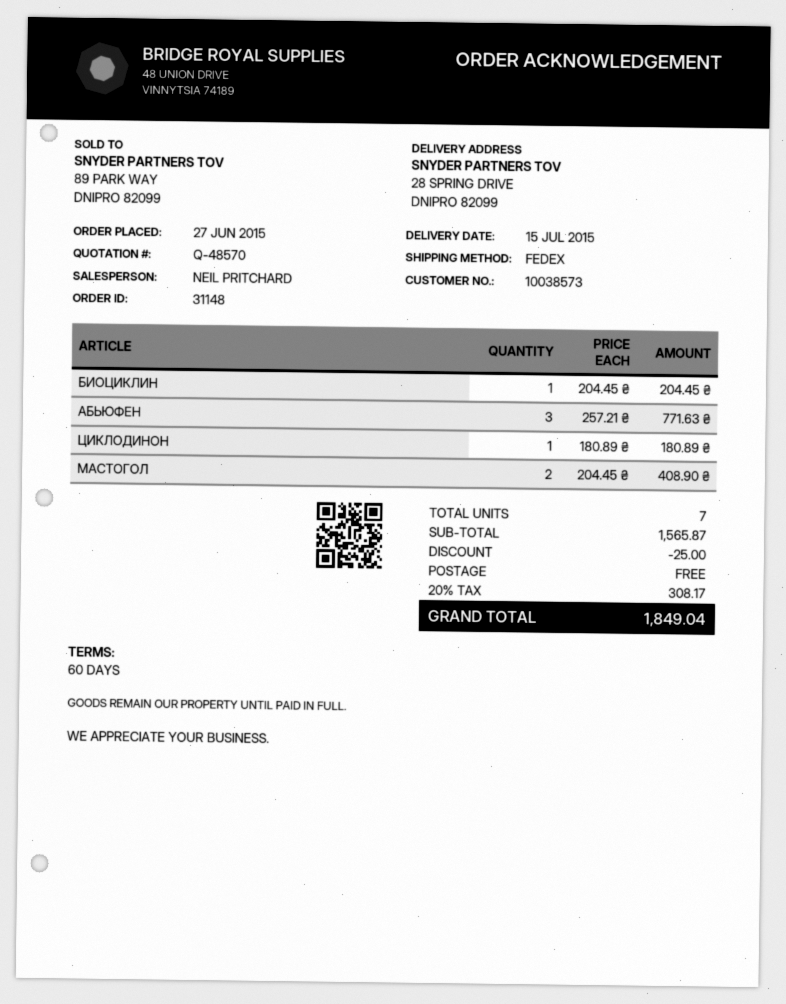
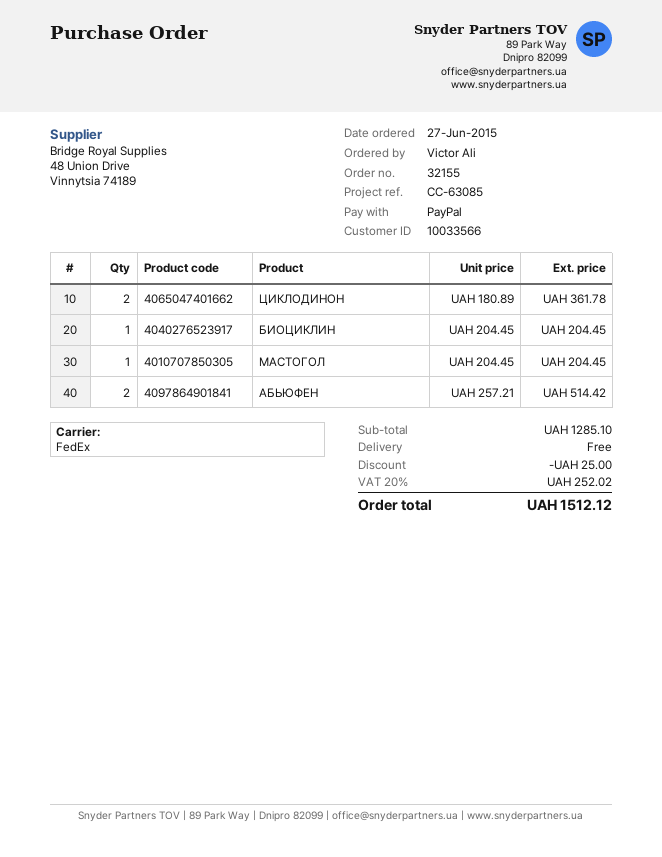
order number: 31148 -> 32155
customer number: 10038573 -> 10033566
АБЬЮФЕН: 3 x 257.21 = 771.63 -> 2 x 257.21 = 514.42
ЦИКЛОДИНОН: 1 x 180.89 = 180.89 -> 2 x 180.89 = 361.78
МАСТОГОЛ: 2 x 204.45 = 408.90 -> 1 x 204.45 = 204.45
subtotal: 1565.87 -> 1285.10
tax: 20% = 308.17 -> 20% = 252.02
total: 1849.04 -> 1512.12

